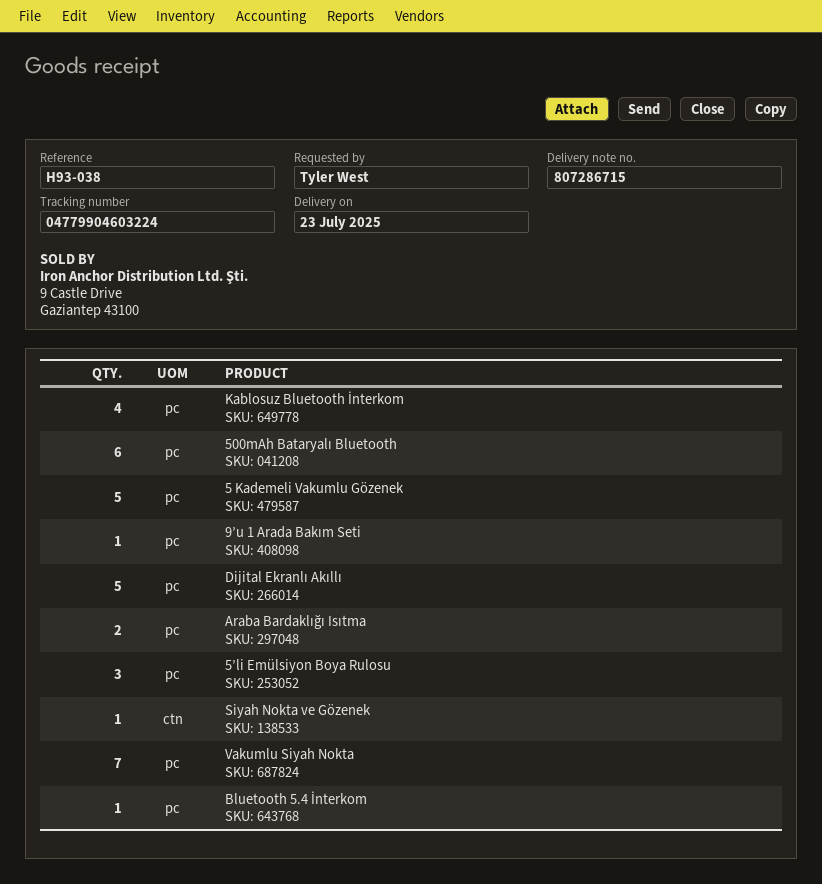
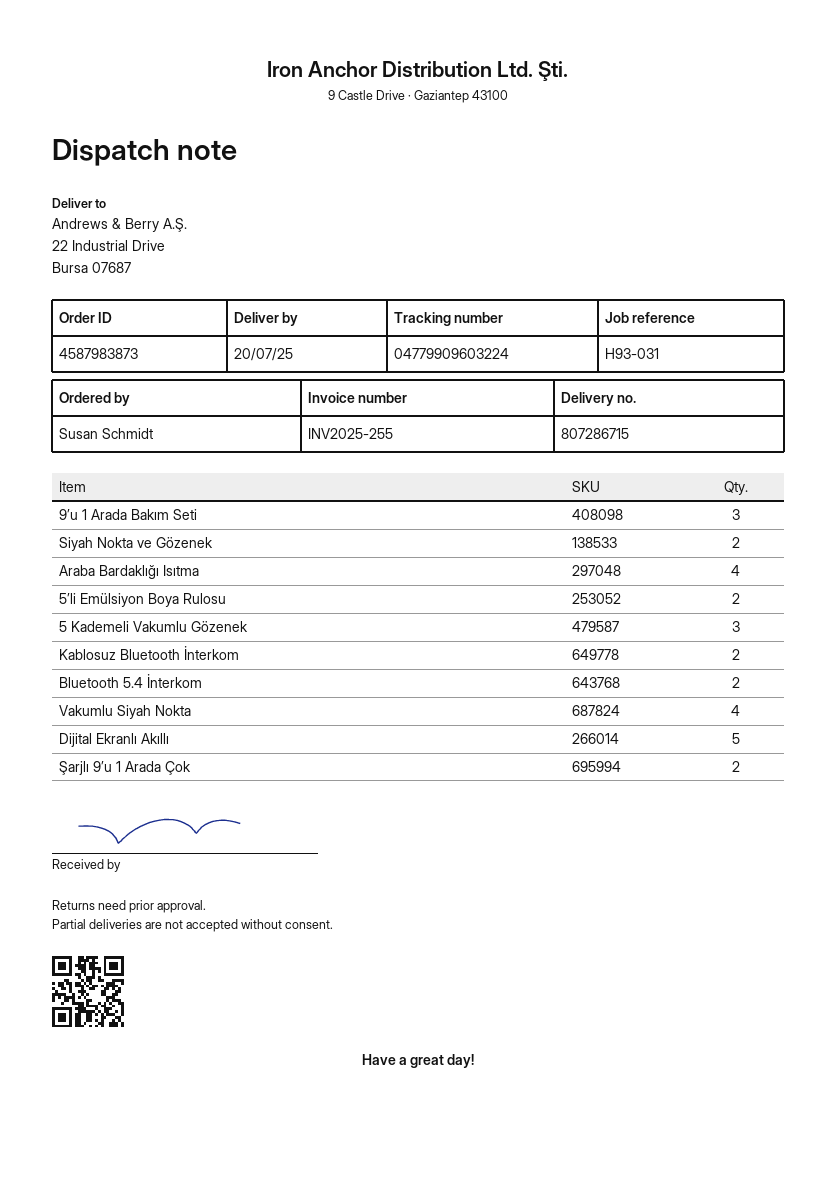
delivery date: 2025-07-23 -> 2025-07-20
reference: H93-038 -> H93-031
ordered by: Tyler West -> Susan Schmidt
tracking number: 04779904603224 -> 04779909603224
Kablosuz Bluetooth İnterkom: 4 -> 2
500mAh Bataryalı Bluetooth: 6 -> none
5 Kademeli Vakumlu Gözenek: 5 -> 3
9’u 1 Arada Bakım Seti: 1 -> 3
Araba Bardaklığı Isıtma: 2 -> 4
5’li Emülsiyon Boya Rulosu: 3 -> 2
Siyah Nokta ve Gözenek: 1 -> 2
Vakumlu Siyah Nokta: 7 -> 4
Bluetooth 5.4 İnterkom: 1 -> 2
Şarjlı 9’u 1 Arada Çok: none -> 2

